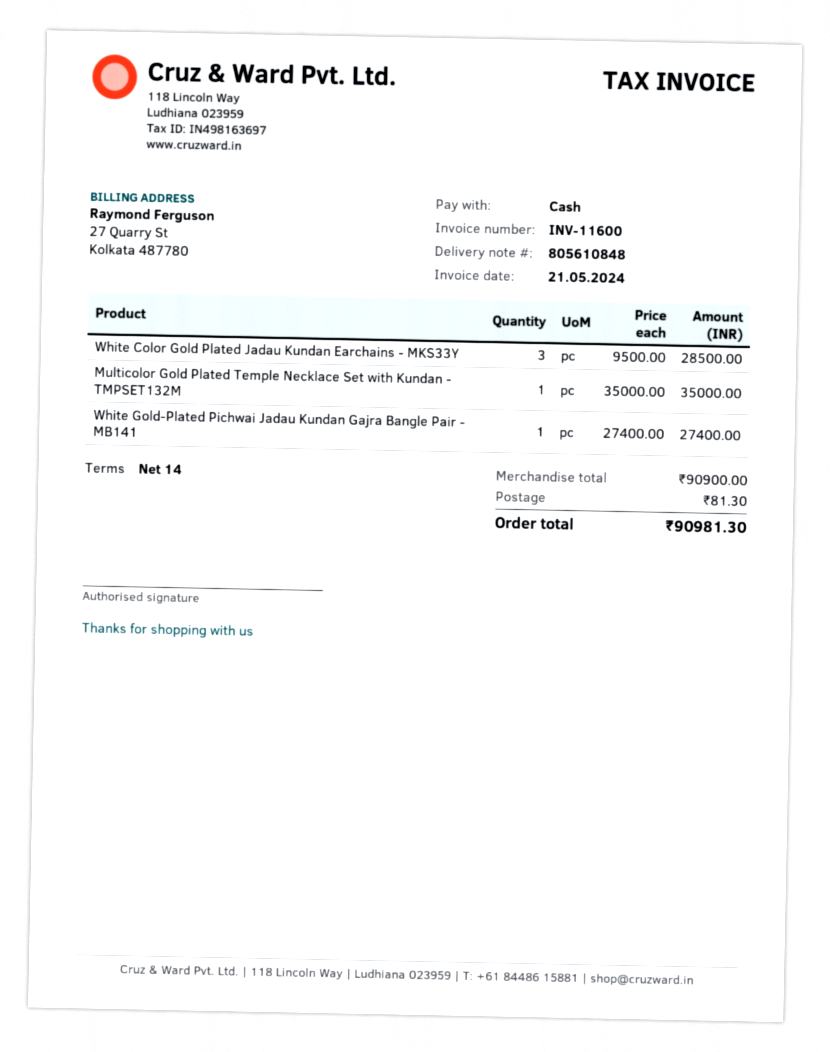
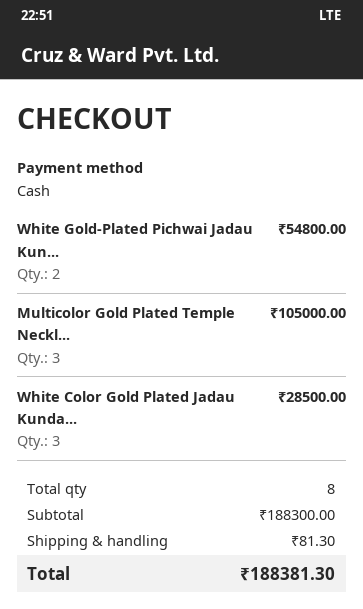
Multicolor Gold Plated Temple Necklace Set with Kundan - TMPSET132M: 1 for 35000.00 -> 3 for 105000.00
White Gold-Plated Pichwai Jadau Kundan Gajra Bangle Pair - MB141: 1 for 27400.00 -> 2 for 54800.00
subtotal: 90900.00 -> 188300.00
total: 90981.30 -> 188381.30

